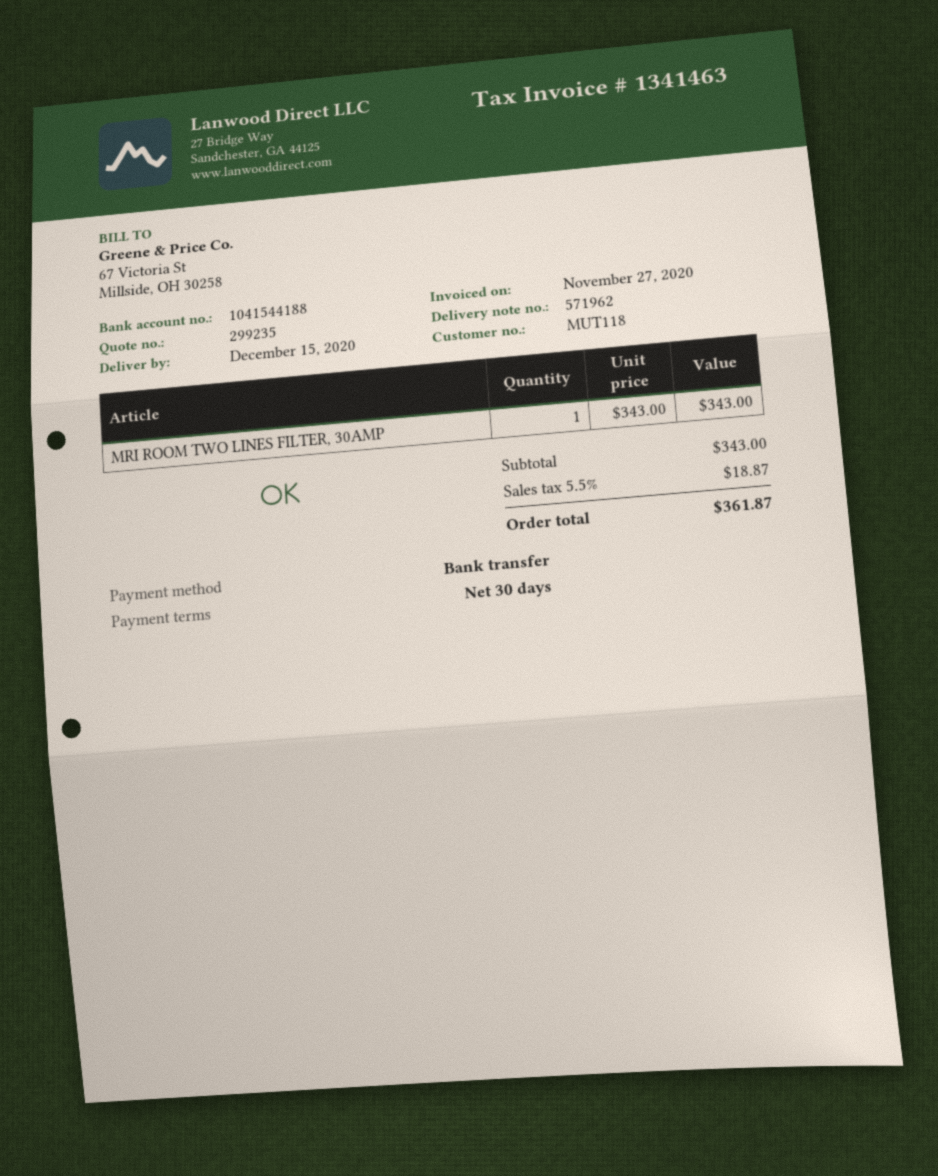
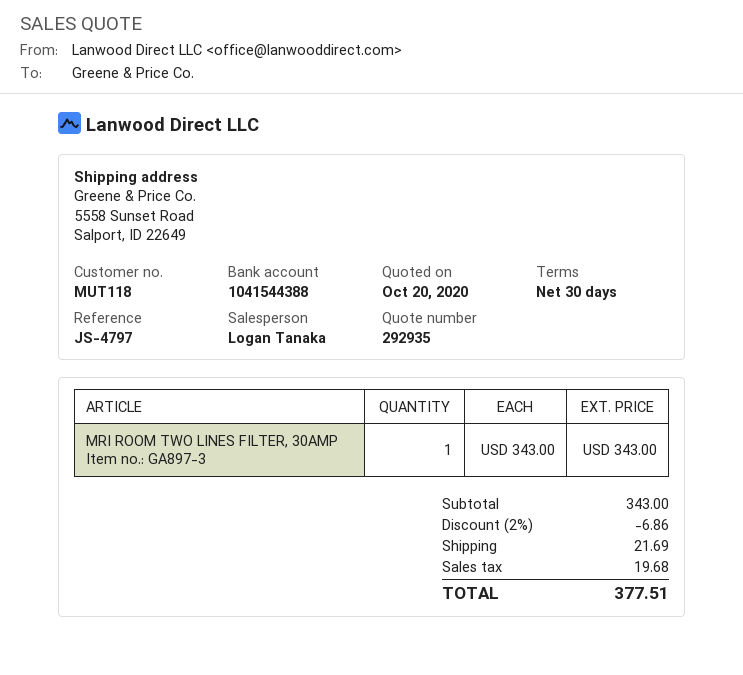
quote number: 299235 -> 292935
bank account: 1041544188 -> 1041544388
discount: none -> 2% = 6.86
shipping: none -> 21.69
tax: 18.87 -> 19.68
total: 361.87 -> 377.51

